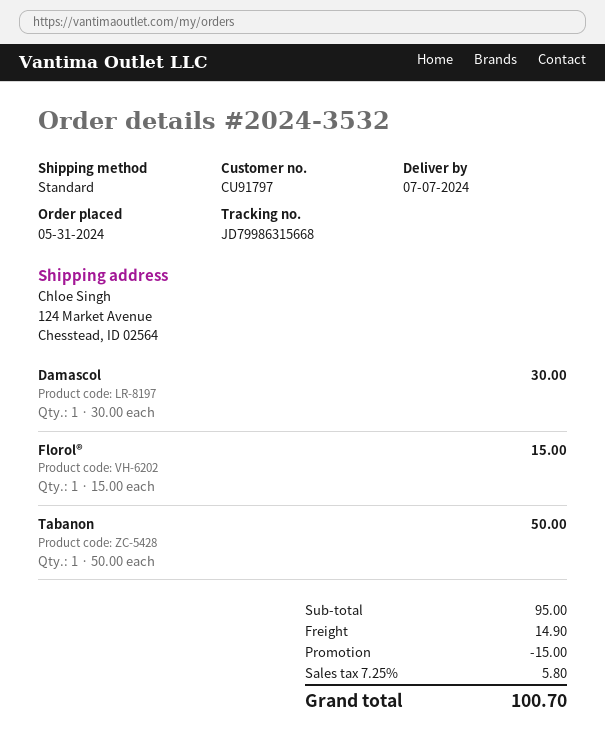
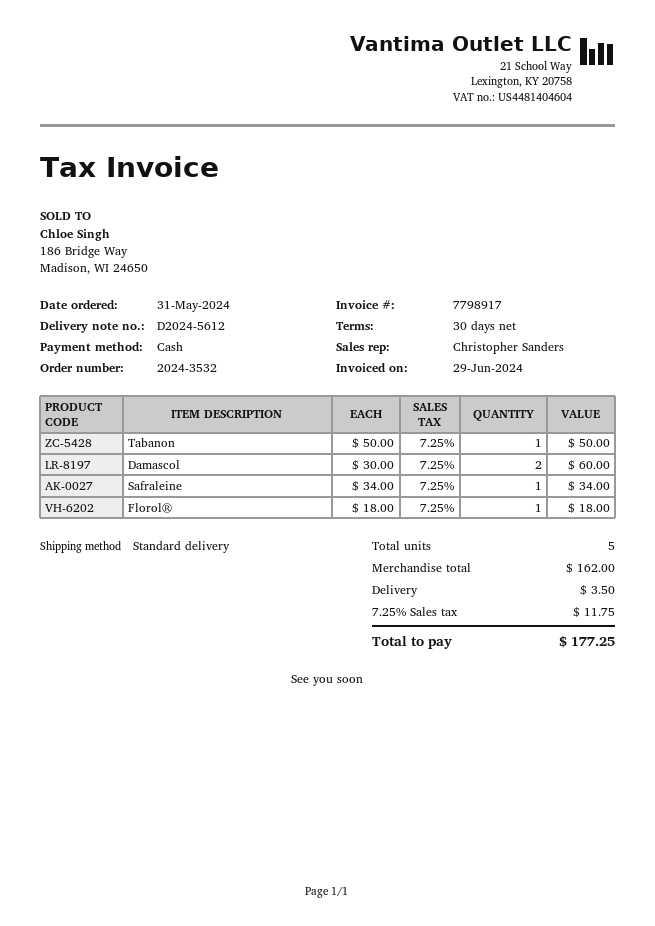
Damascol: 1 x 30.00 = 30.00 -> 2 x 30.00 = 60.00
Florol®: 1 x 15.00 = 15.00 -> 1 x 18.00 = 18.00
Safraleine: none -> 1 x 34.00 = 34.00
subtotal: 95.00 -> 162.00
discount: 15.00 -> none
shipping: 14.90 -> 3.50
tax: 7.25% = 5.80 -> 7.25% = 11.75
total: 100.70 -> 177.25

